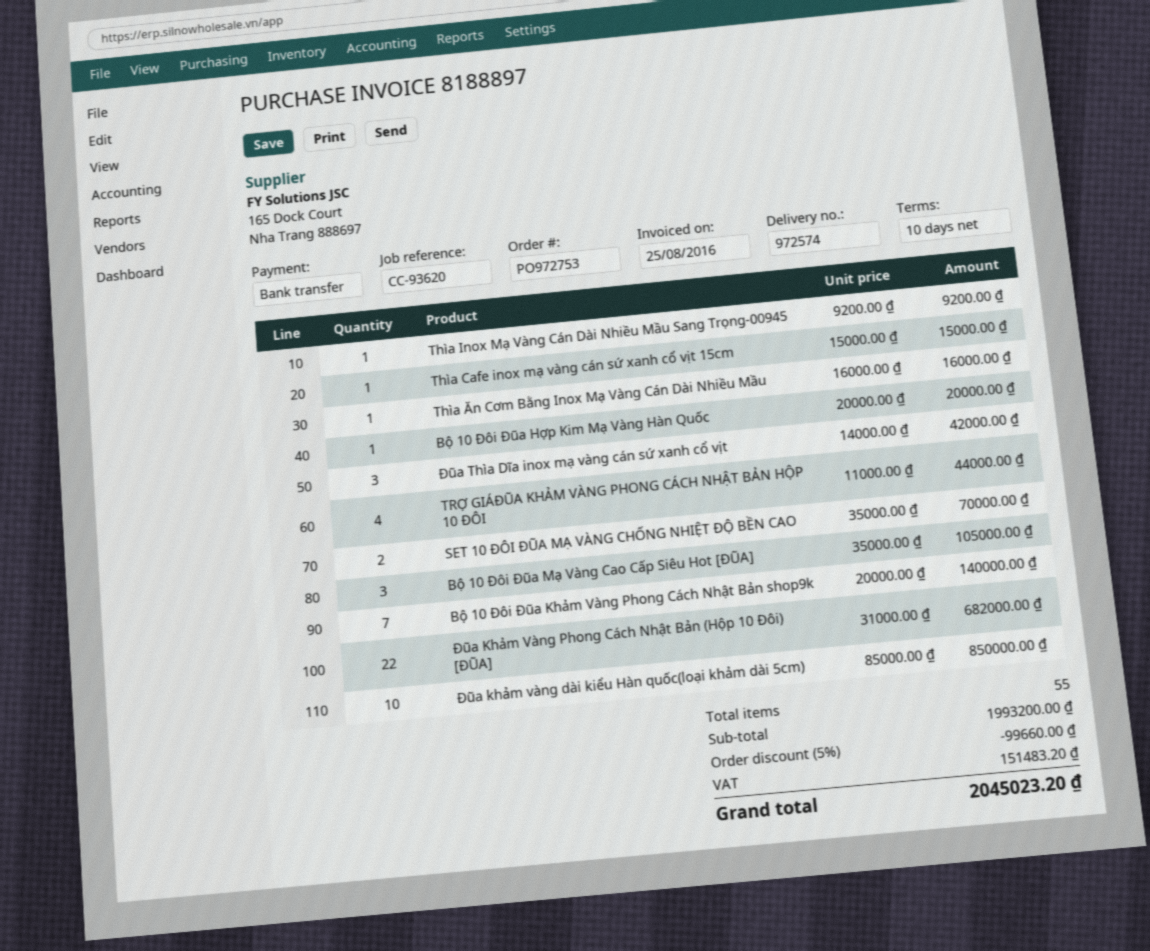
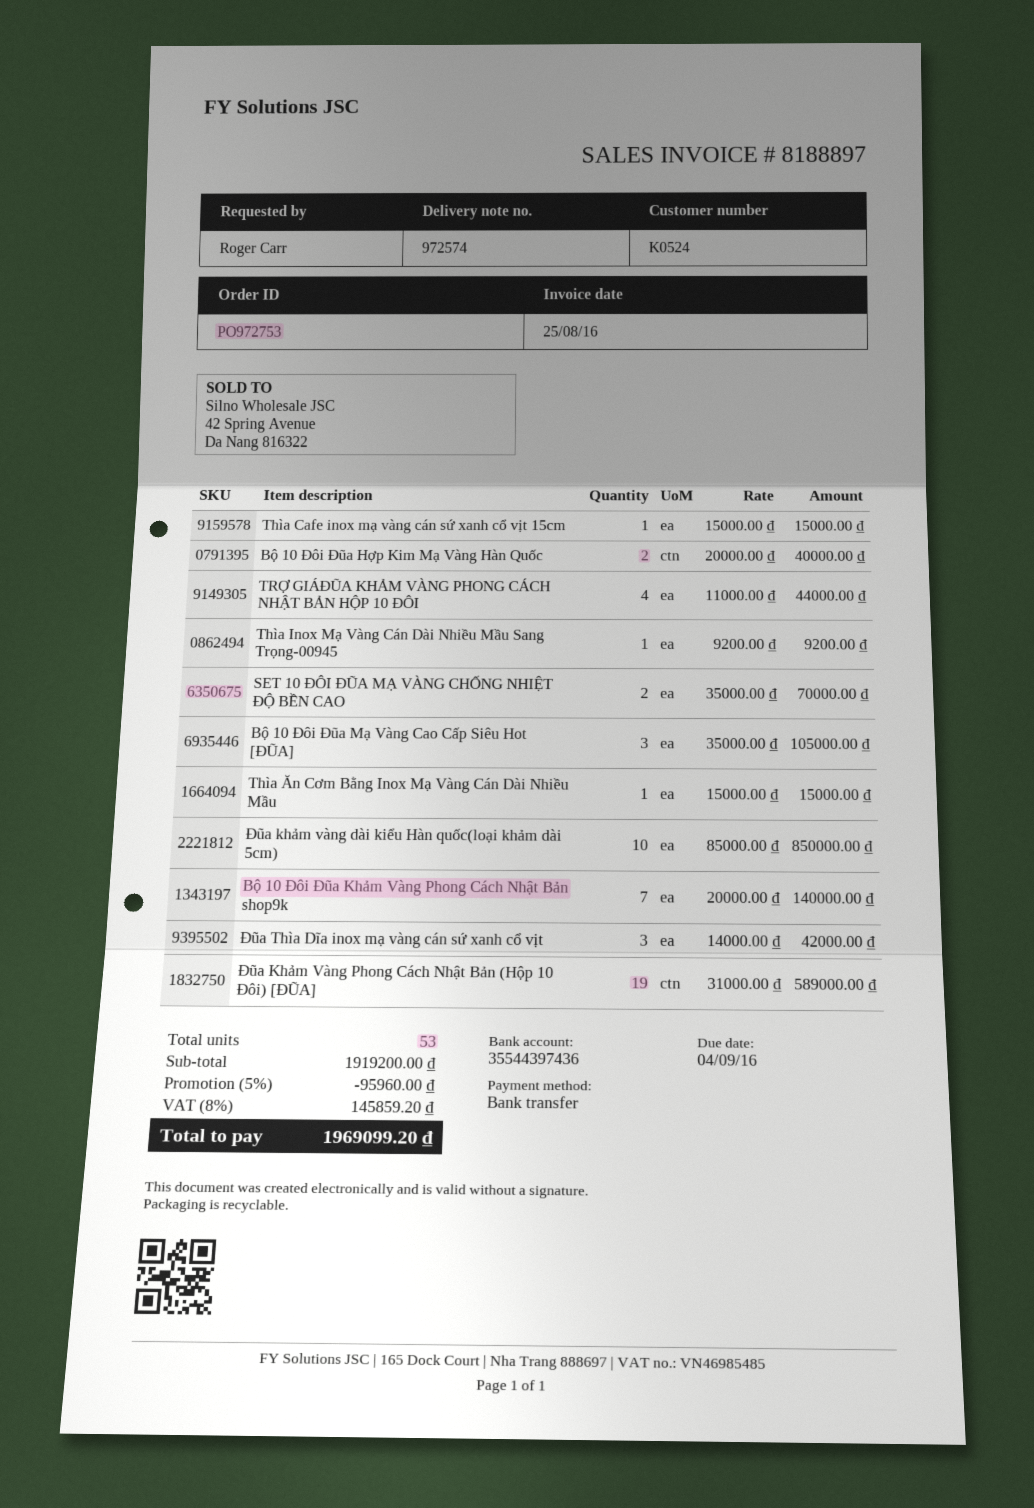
Thìa Ăn Cơm Bằng Inox Mạ Vàng Cán Dài Nhiều Mầu: 1 x 16000.00 = 16000.00 -> 1 x 15000.00 = 15000.00
Bộ 10 Đôi Đũa Hợp Kim Mạ Vàng Hàn Quốc: 1 x 20000.00 = 20000.00 -> 2 x 20000.00 = 40000.00
Đũa Khảm Vàng Phong Cách Nhật Bản (Hộp 10 Đôi) [ĐŨA]: 22 x 31000.00 = 682000.00 -> 19 x 31000.00 = 589000.00
total quantity: 55 -> 53
subtotal: 1993200.00 -> 1919200.00
discount: 5% = 99660.00 -> 5% = 95960.00
tax: 151483.20 -> 145859.20
total: 2045023.20 -> 1969099.20

